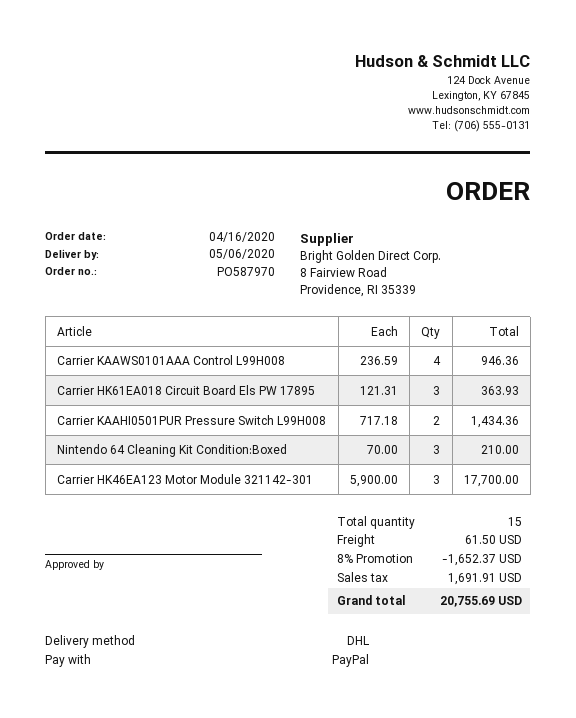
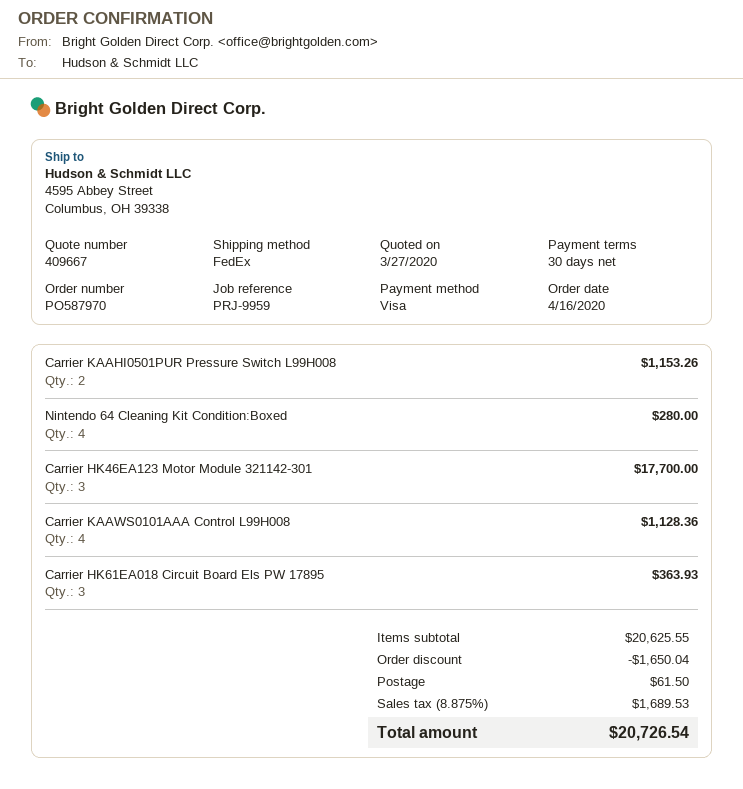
payment method: PayPal -> Visa
shipping method: DHL -> FedEx
Carrier KAAWS0101AAA Control L99H008: 4 for 946.36 -> 4 for 1128.36
Carrier KAAHI0501PUR Pressure Switch L99H008: 2 for 1434.36 -> 2 for 1153.26
Nintendo 64 Cleaning Kit Condition:Boxed: 3 for 210.00 -> 4 for 280.00
discount: 1652.37 -> 1650.04
tax: 1691.91 -> 1689.53
total: 20755.69 -> 20726.54

